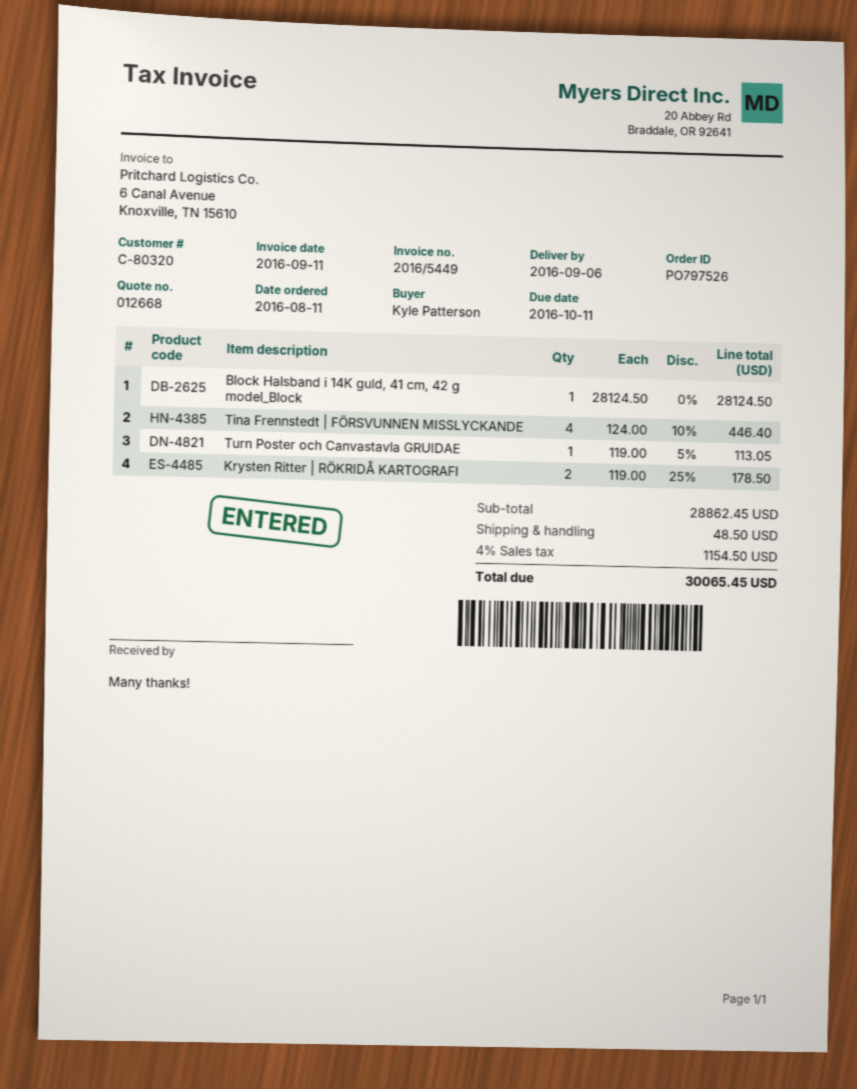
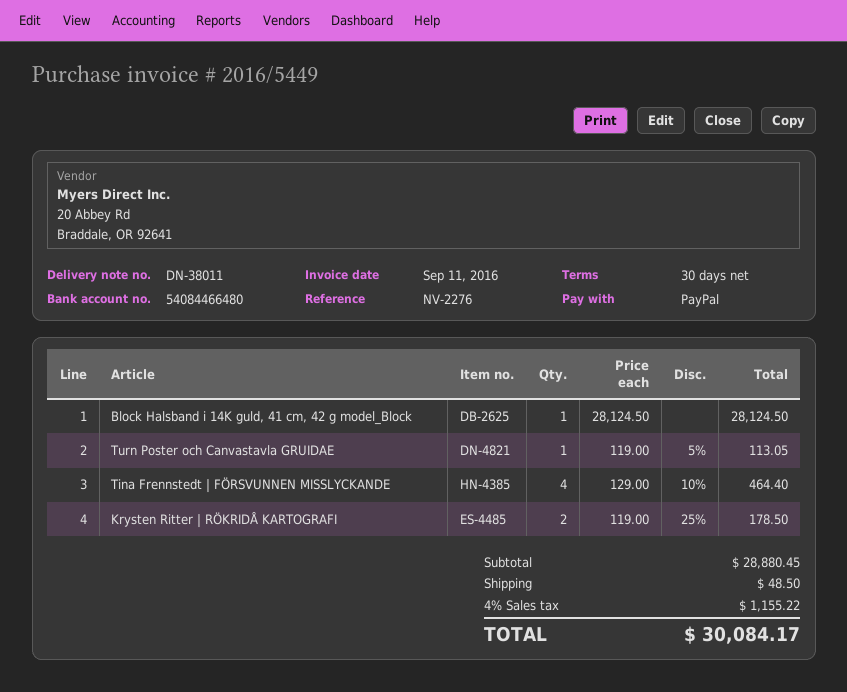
Tina Frennstedt | FÖRSVUNNEN MISSLYCKANDE: 4 x 124.00 - 10% = 446.40 -> 4 x 129.00 - 10% = 464.40
subtotal: 28862.45 -> 28880.45
tax: 4% = 1154.50 -> 4% = 1155.22
total: 30065.45 -> 30084.17

